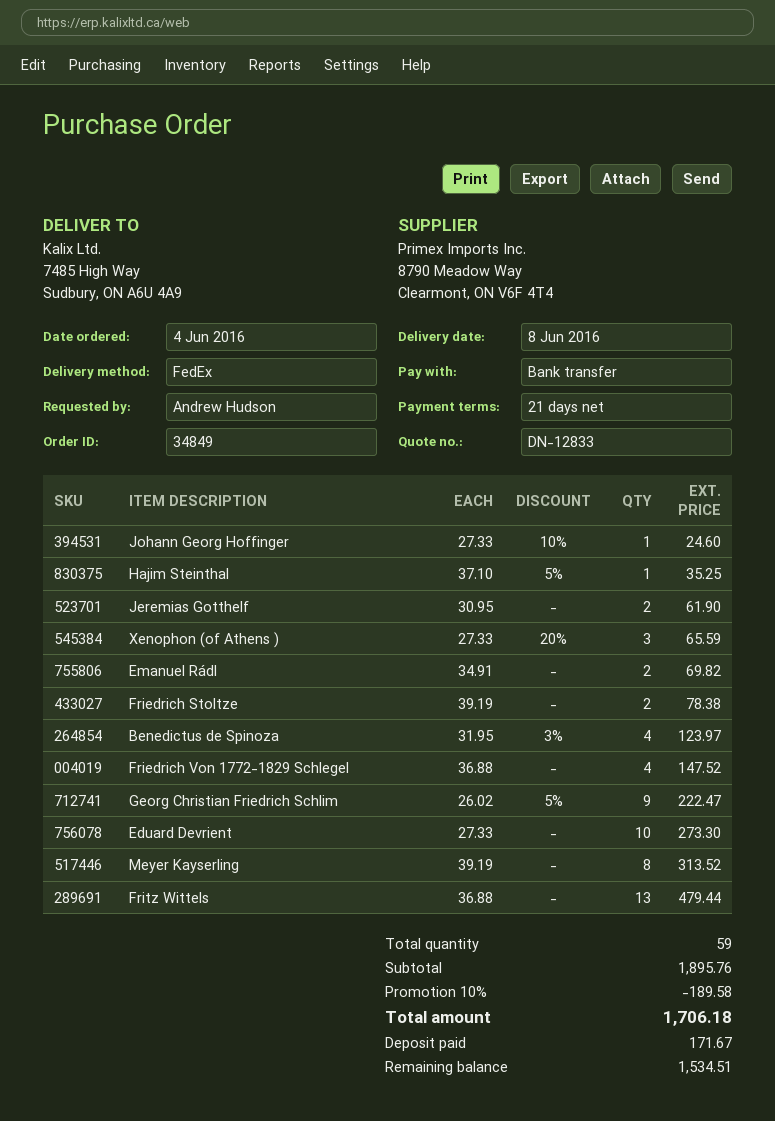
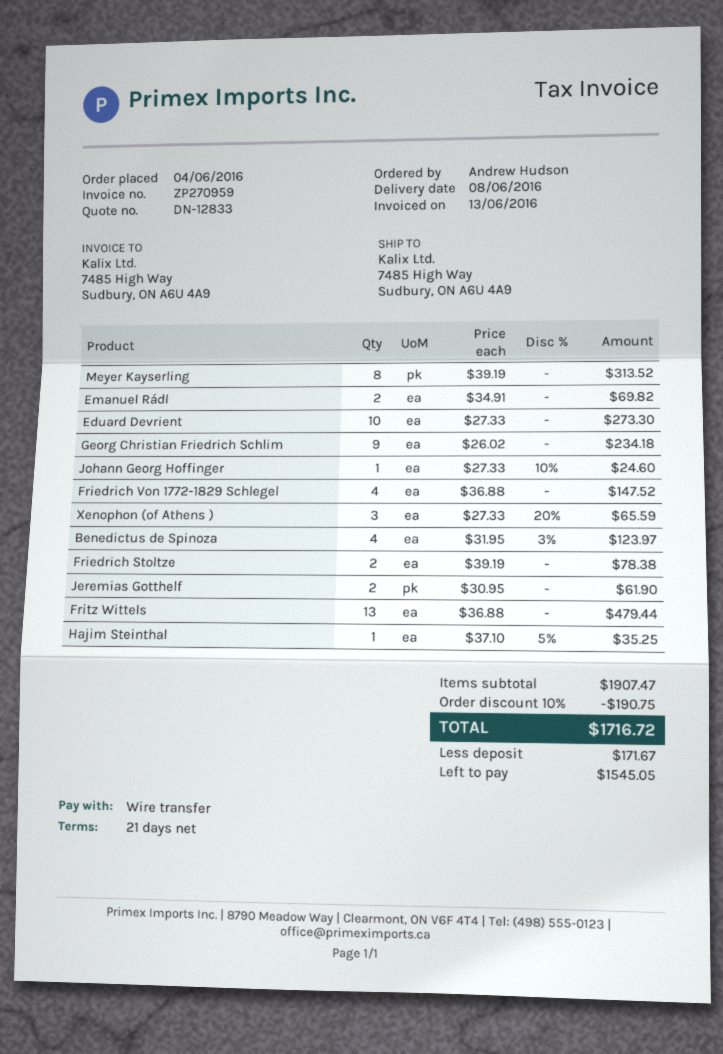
Georg Christian Friedrich Schlim: 9 x 26.02 - 5% = 222.47 -> 9 x 26.02 = 234.18
subtotal: 1895.76 -> 1907.47
discount: 10% = 189.58 -> 10% = 190.75
total: 1706.18 -> 1716.72
balance: 1534.51 -> 1545.05

